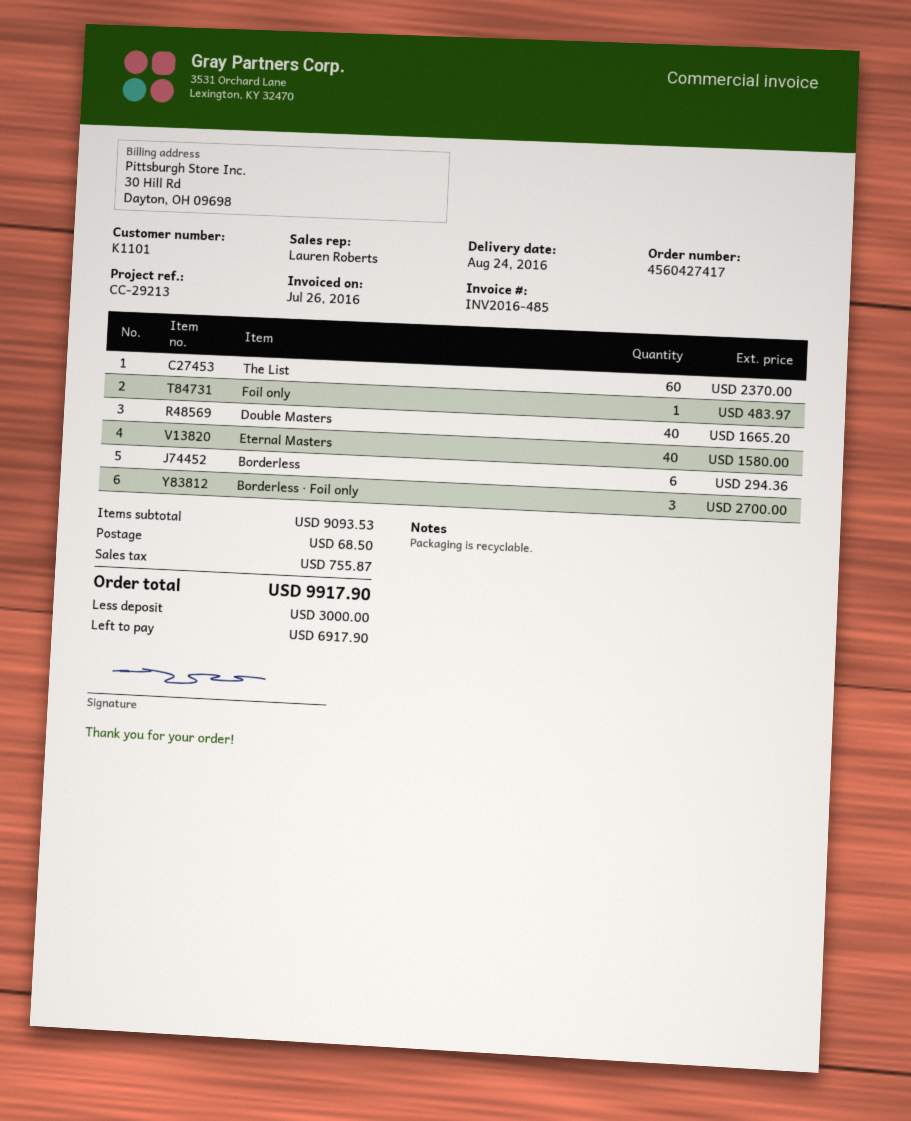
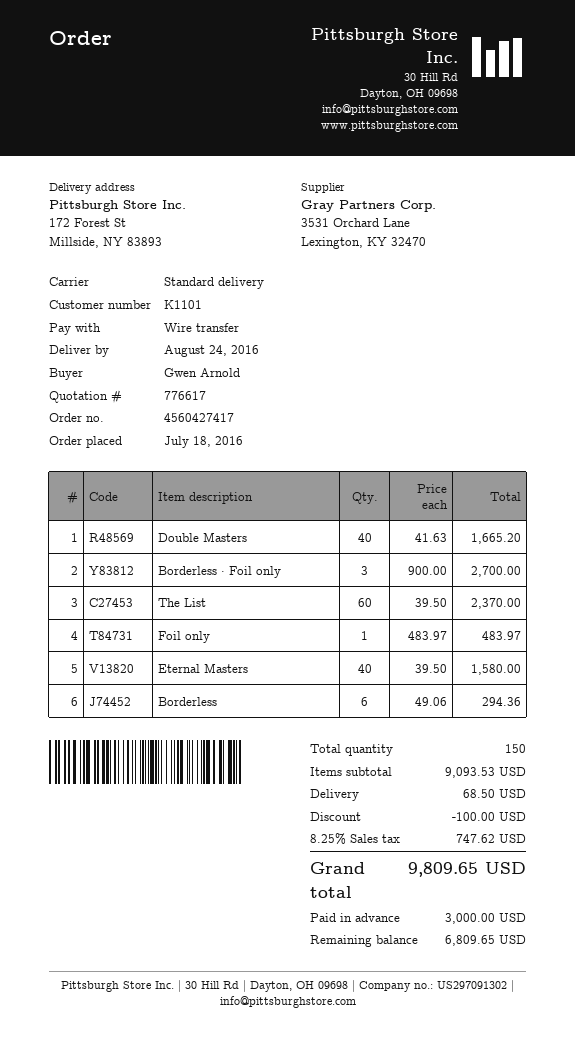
discount: none -> 100.00
tax: 755.87 -> 747.62
total: 9917.90 -> 9809.65
balance: 6917.90 -> 6809.65

